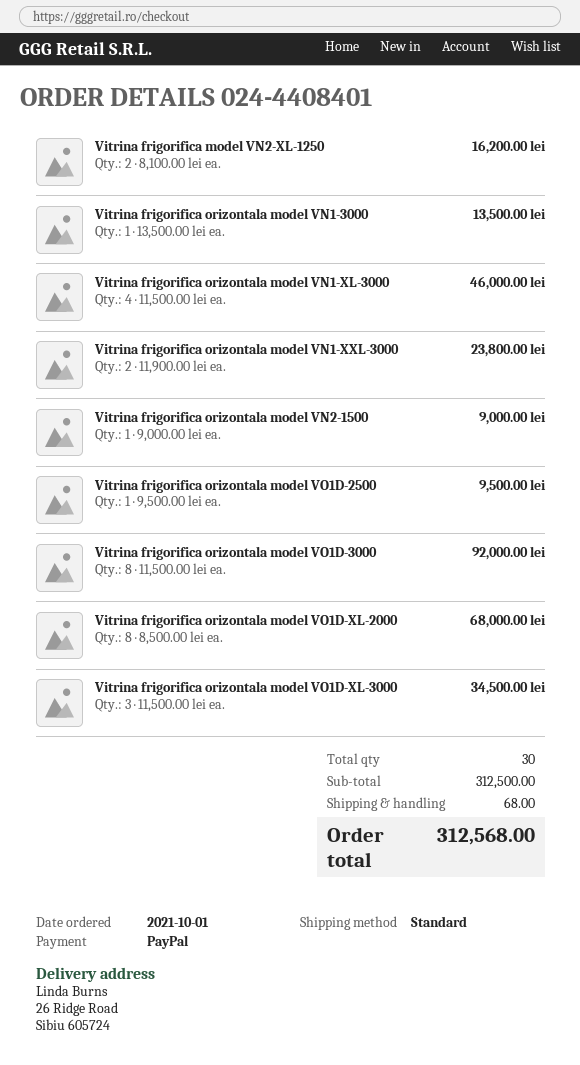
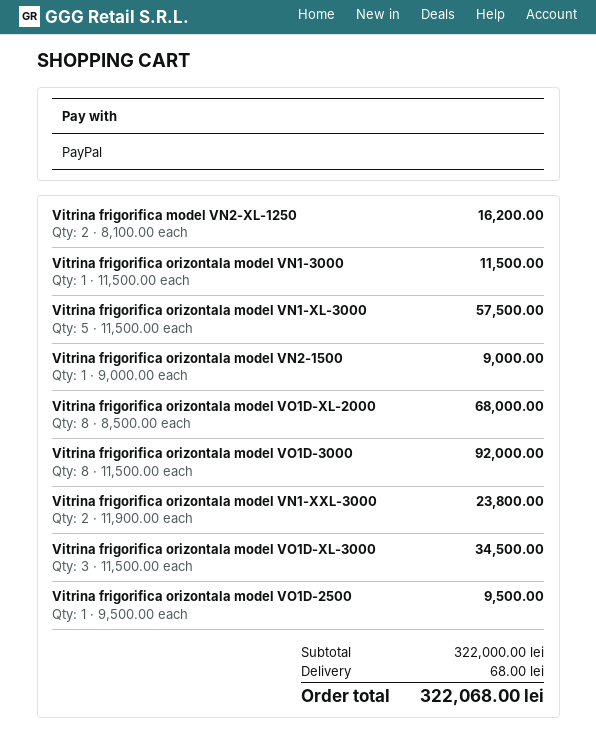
Vitrina frigorifica orizontala model VN1-3000: 1 x 13500.00 = 13500.00 -> 1 x 11500.00 = 11500.00
Vitrina frigorifica orizontala model VN1-XL-3000: 4 x 11500.00 = 46000.00 -> 5 x 11500.00 = 57500.00
subtotal: 312500.00 -> 322000.00
total: 312568.00 -> 322068.00

